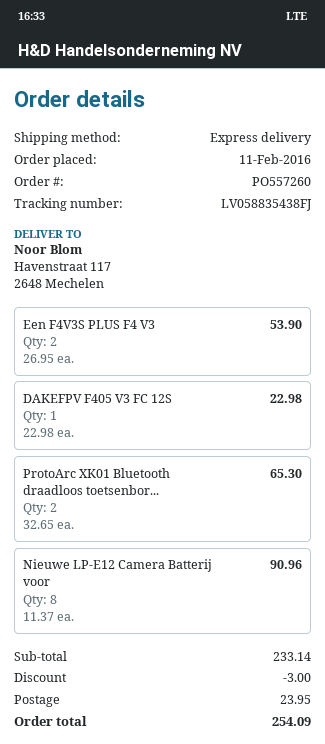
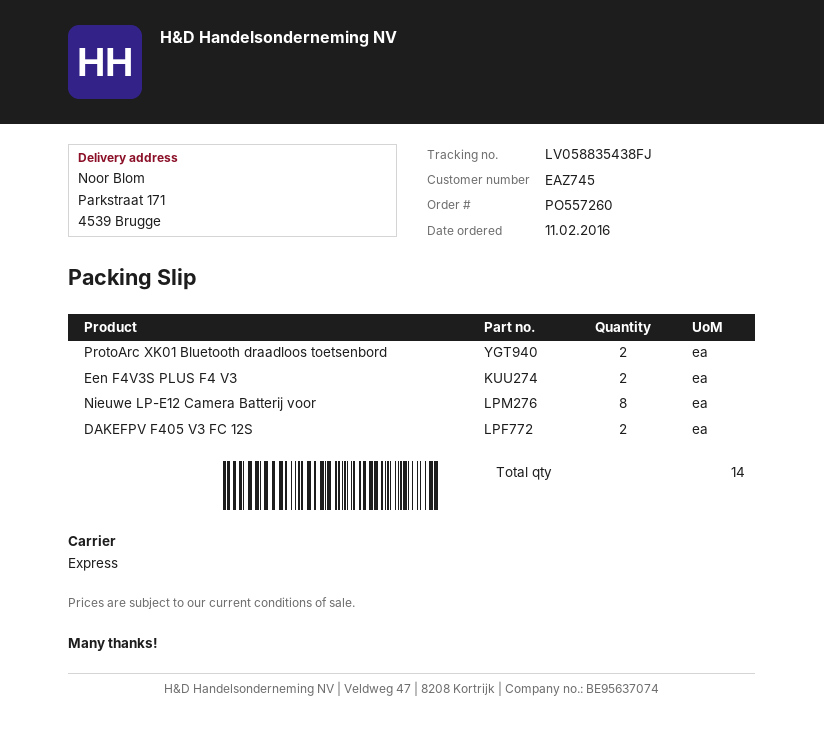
ship to: Havenstraat 117, 2648 Mechelen -> Parkstraat 171, 4539 Brugge
DAKEFPV F405 V3 FC 12S: 1 -> 2

